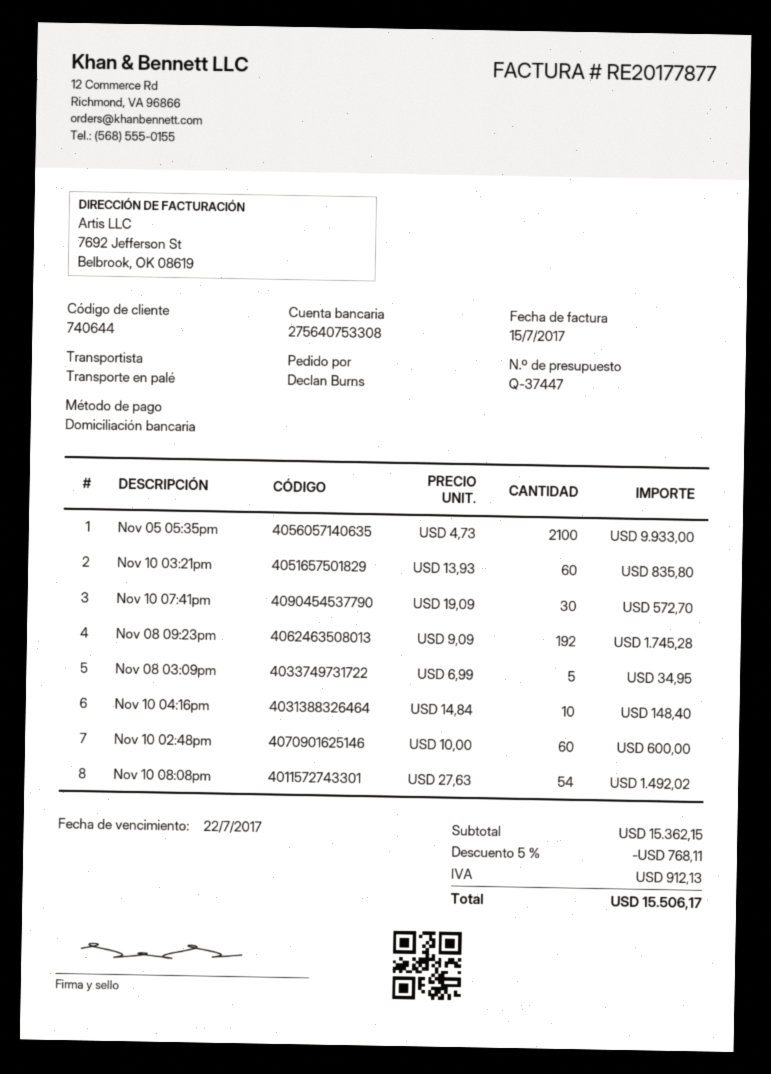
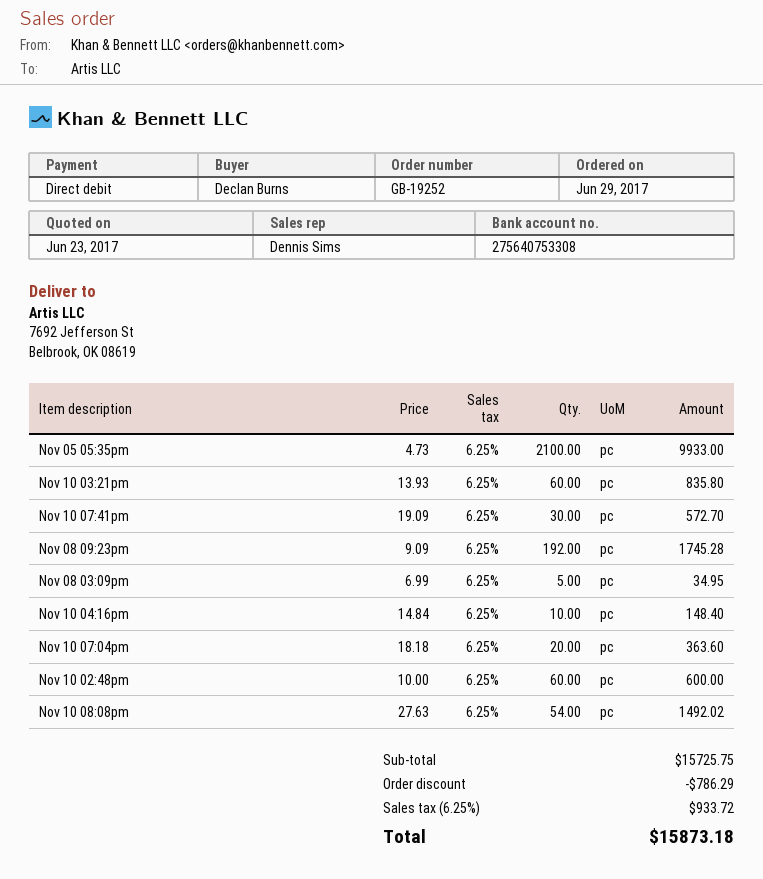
Nov 10 07:04pm: none -> 20 x 18.18 = 363.60
subtotal: 15362.15 -> 15725.75
discount: 768.11 -> 786.29
tax: 912.13 -> 933.72
total: 15506.17 -> 15873.18

